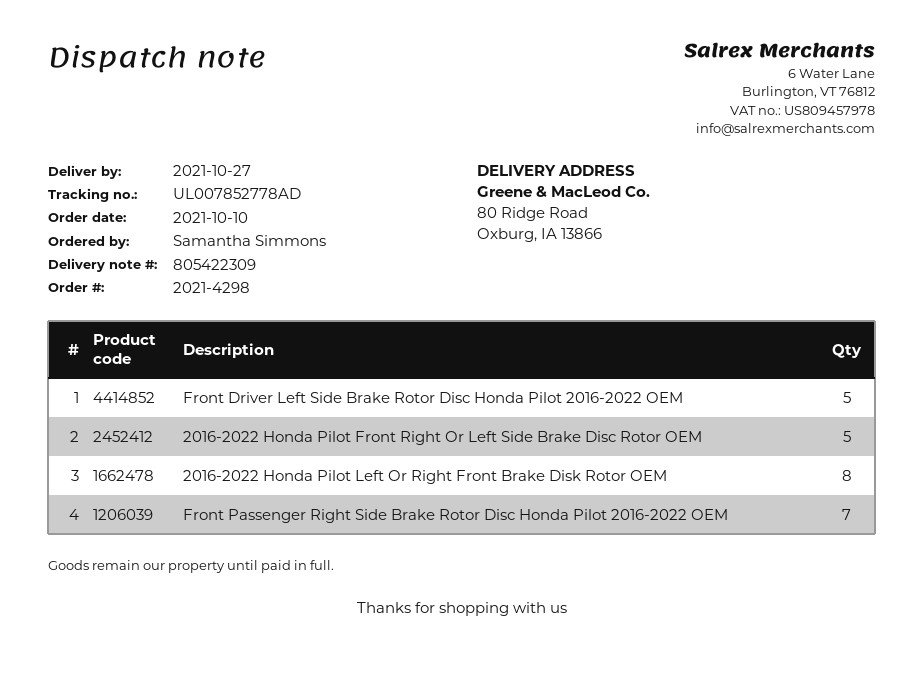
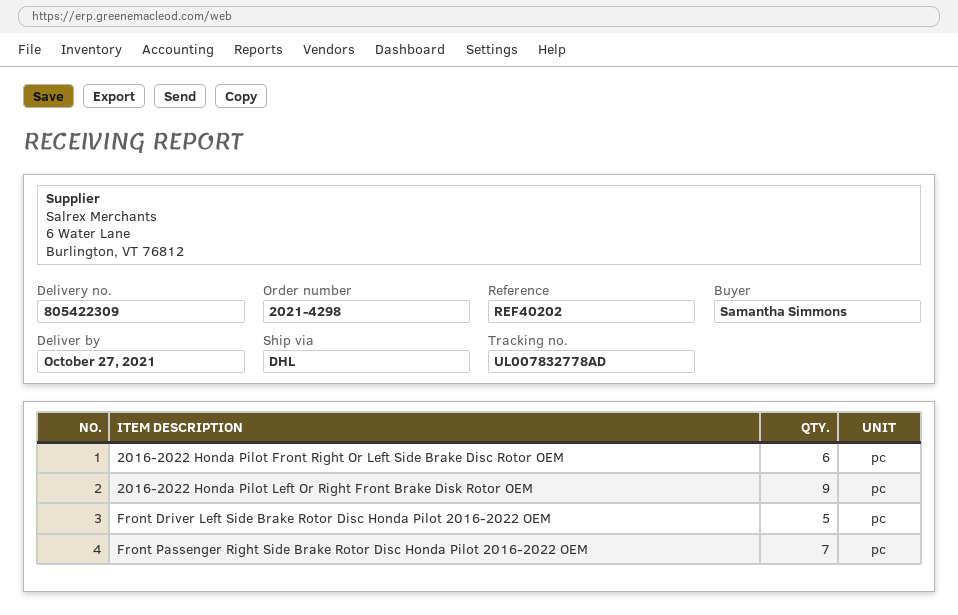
tracking number: UL007852778AD -> UL007832778AD
2016-2022 Honda Pilot Front Right Or Left Side Brake Disc Rotor OEM: 5 -> 6
2016-2022 Honda Pilot Left Or Right Front Brake Disk Rotor OEM: 8 -> 9

